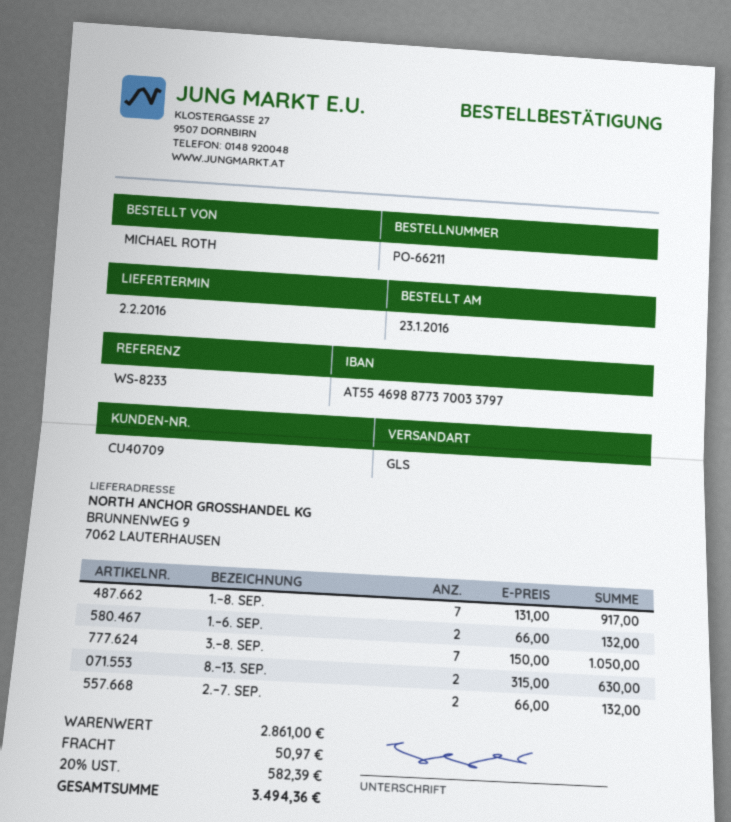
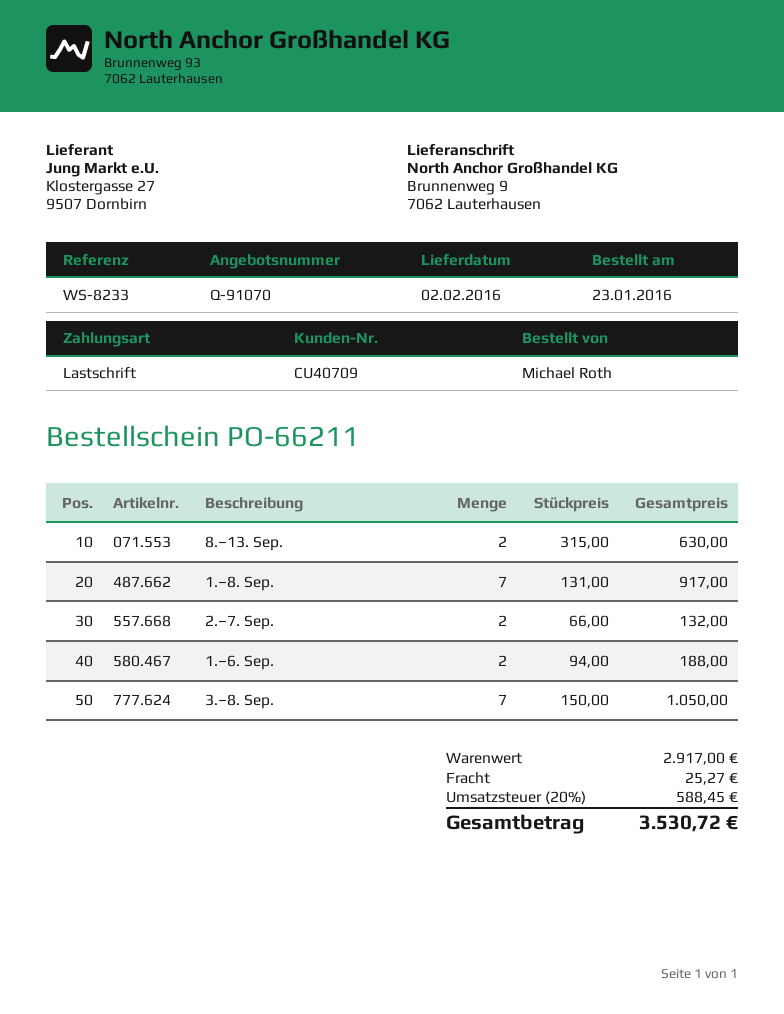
1.–6. SEP.: 2 x 66.00 = 132.00 -> 2 x 94.00 = 188.00
subtotal: 2861.00 -> 2917.00
shipping: 50.97 -> 25.27
tax: 20% = 582.39 -> 20% = 588.45
total: 3494.36 -> 3530.72

